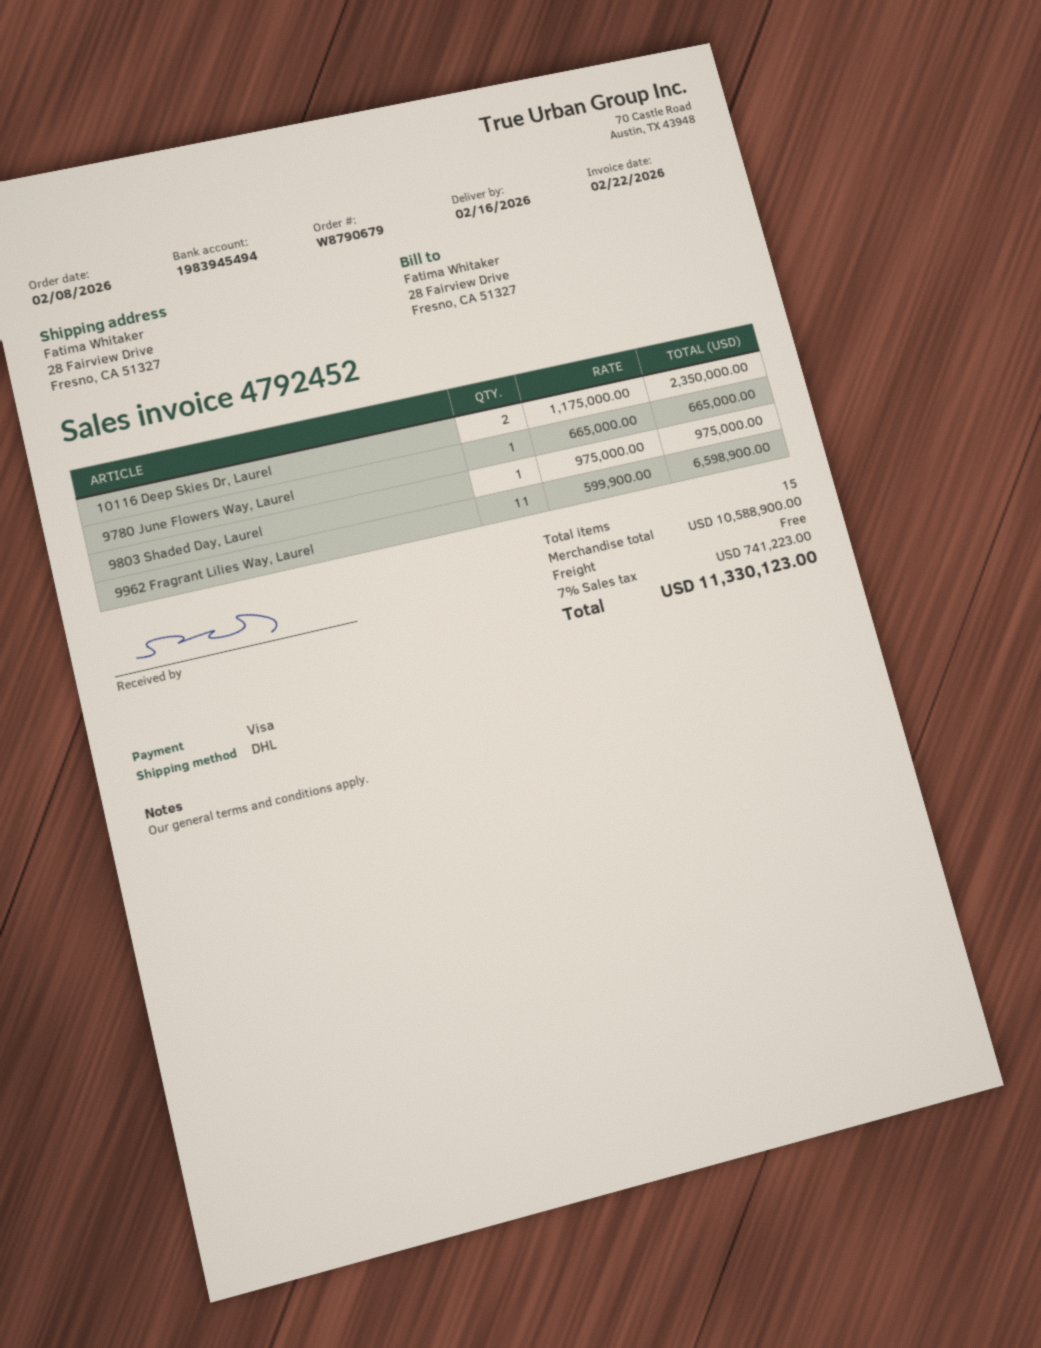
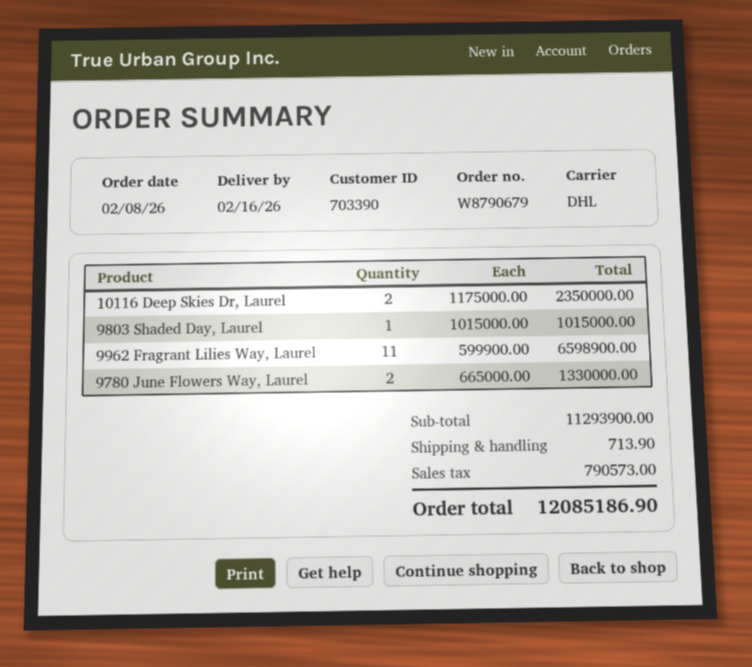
9780 June Flowers Way, Laurel: 1 x 665000.00 = 665000.00 -> 2 x 665000.00 = 1330000.00
9803 Shaded Day, Laurel: 1 x 975000.00 = 975000.00 -> 1 x 1015000.00 = 1015000.00
subtotal: 10588900.00 -> 11293900.00
shipping: 0.00 -> 713.90
tax: 741223.00 -> 790573.00
total: 11330123.00 -> 12085186.90

